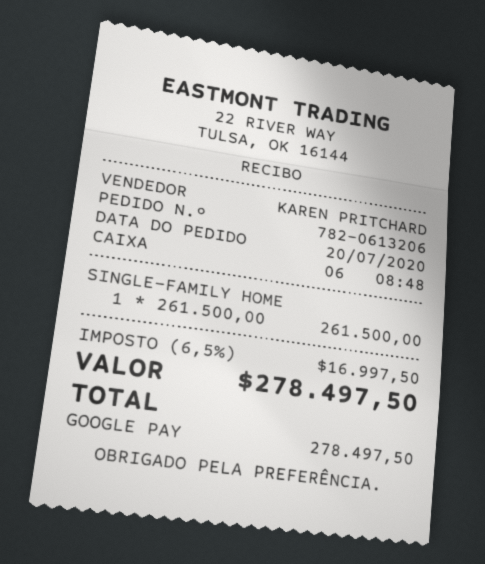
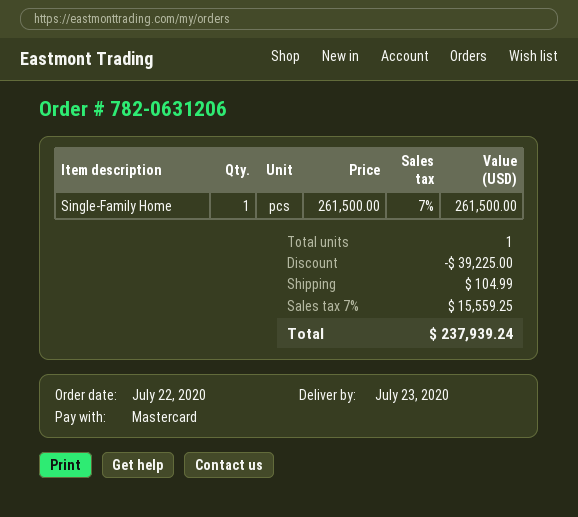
order number: 782-0613206 -> 782-0631206
order date: 2020-07-20 -> 2020-07-22
payment method: Google Pay -> Mastercard
discount: none -> 39225.00
shipping: none -> 104.99
tax: 6.5% = 16997.50 -> 7% = 15559.25
total: 278497.50 -> 237939.24

